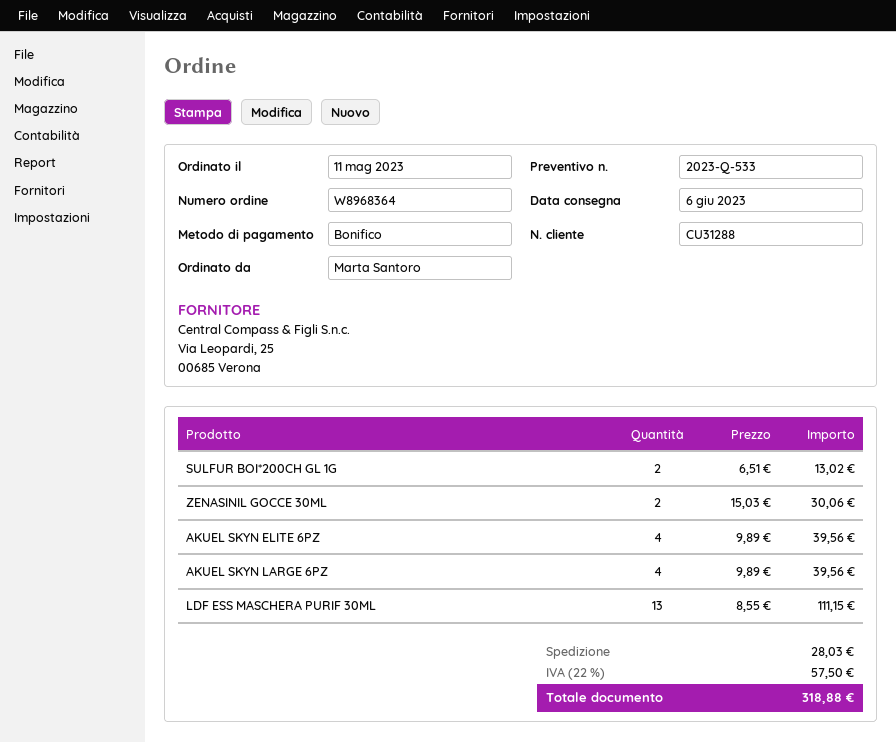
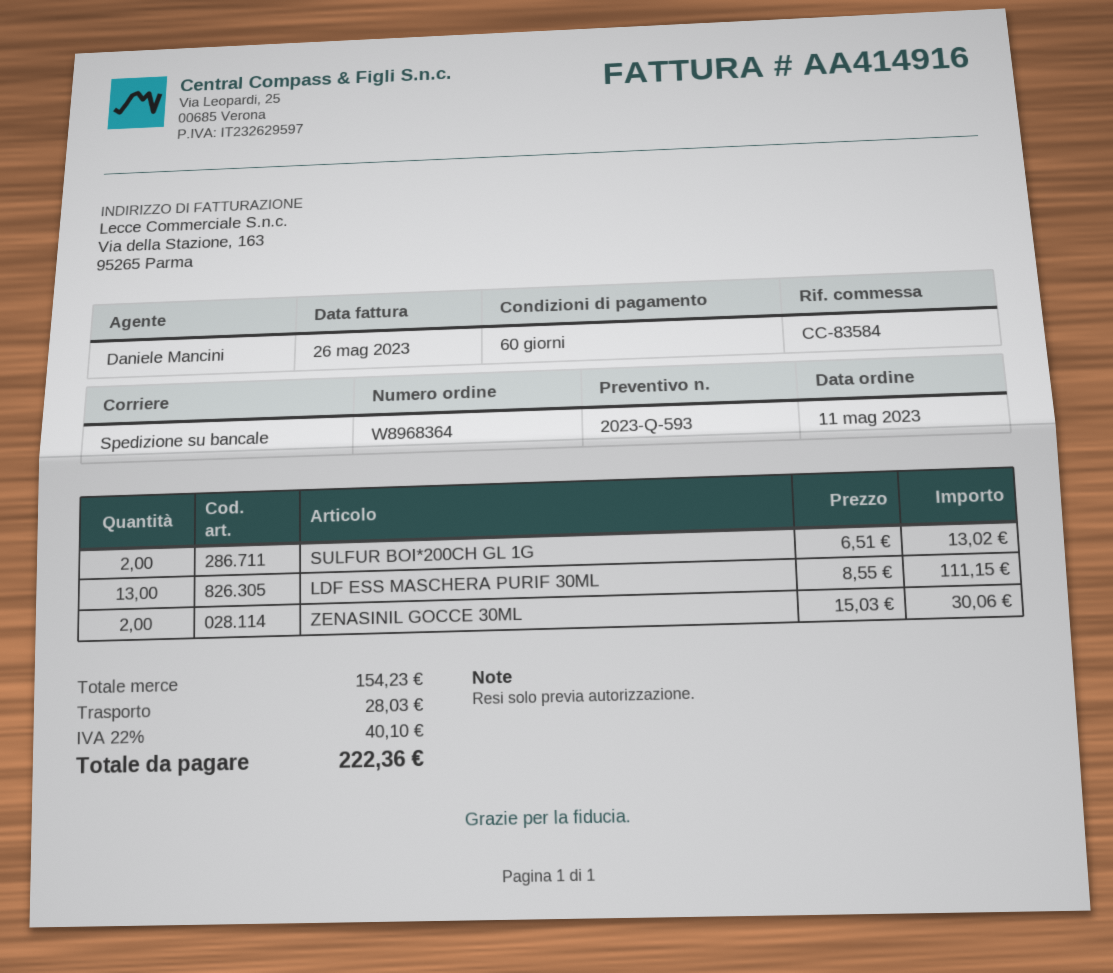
quote number: 2023-Q-533 -> 2023-Q-593
AKUEL SKYN ELITE 6PZ: 4 x 9.89 = 39.56 -> none
AKUEL SKYN LARGE 6PZ: 4 x 9.89 = 39.56 -> none
tax: 22% = 57.50 -> 22% = 40.10
total: 318.88 -> 222.36

